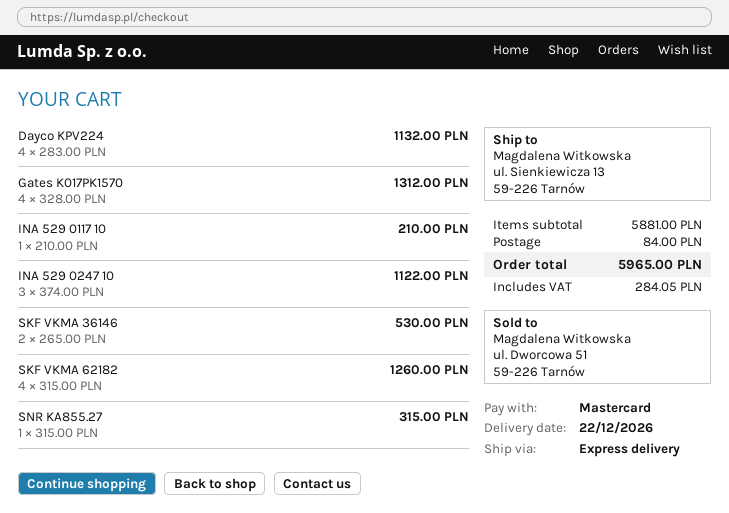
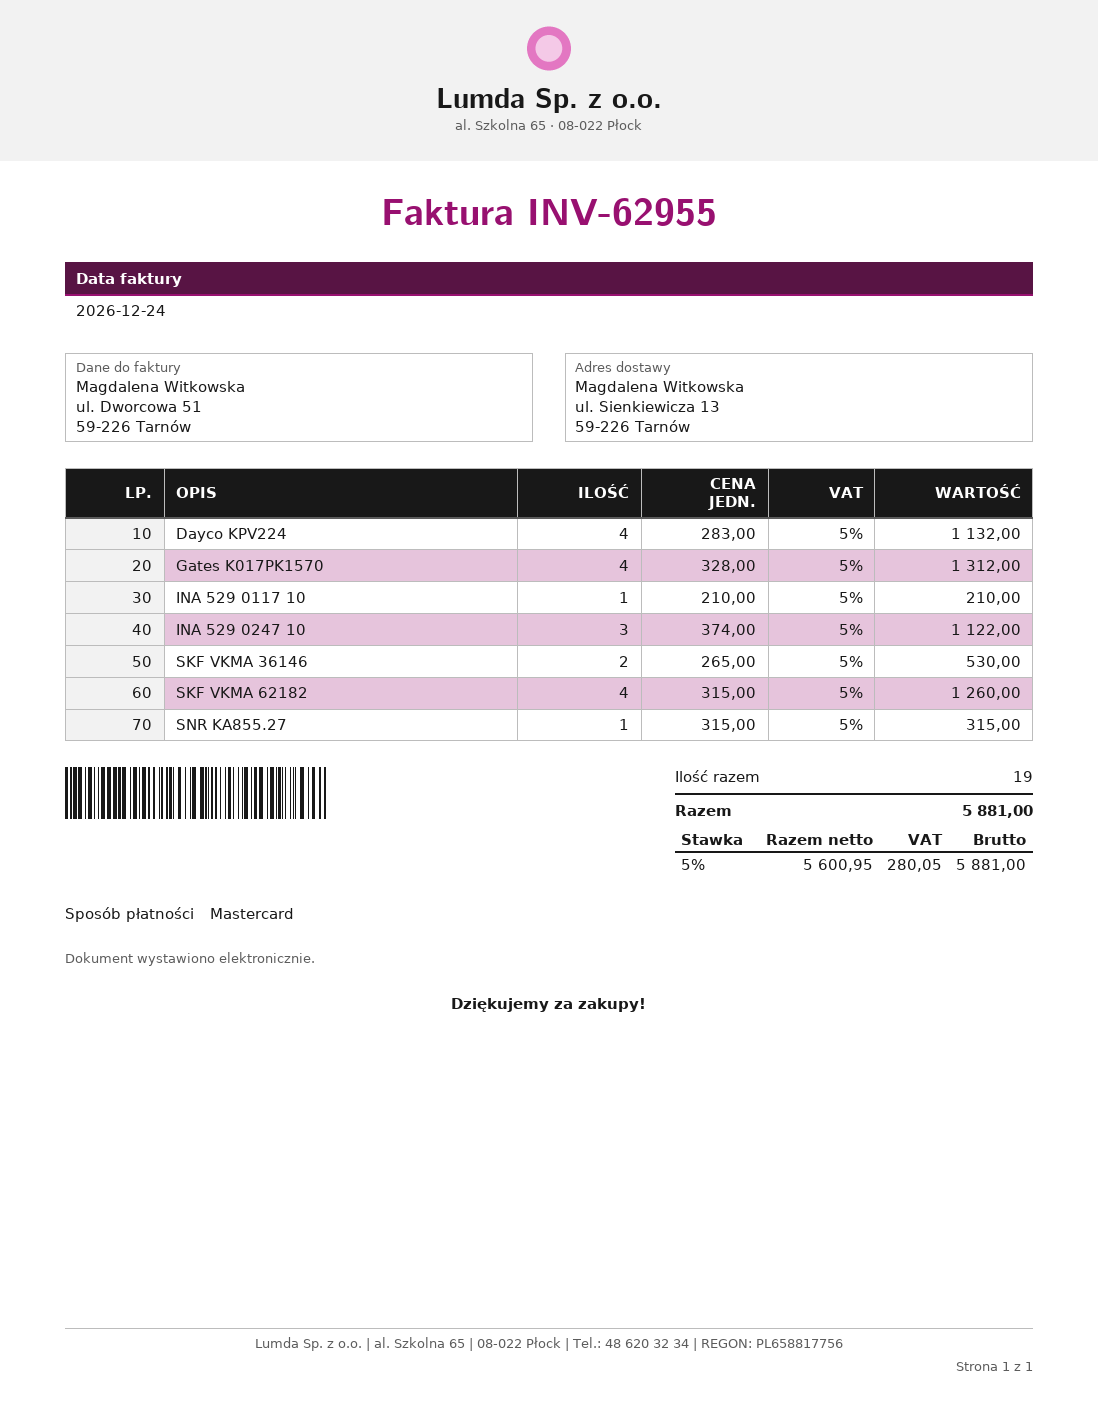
shipping: 84.00 -> none
tax: 284.05 -> 280.05
total: 5965.00 -> 5881.00

